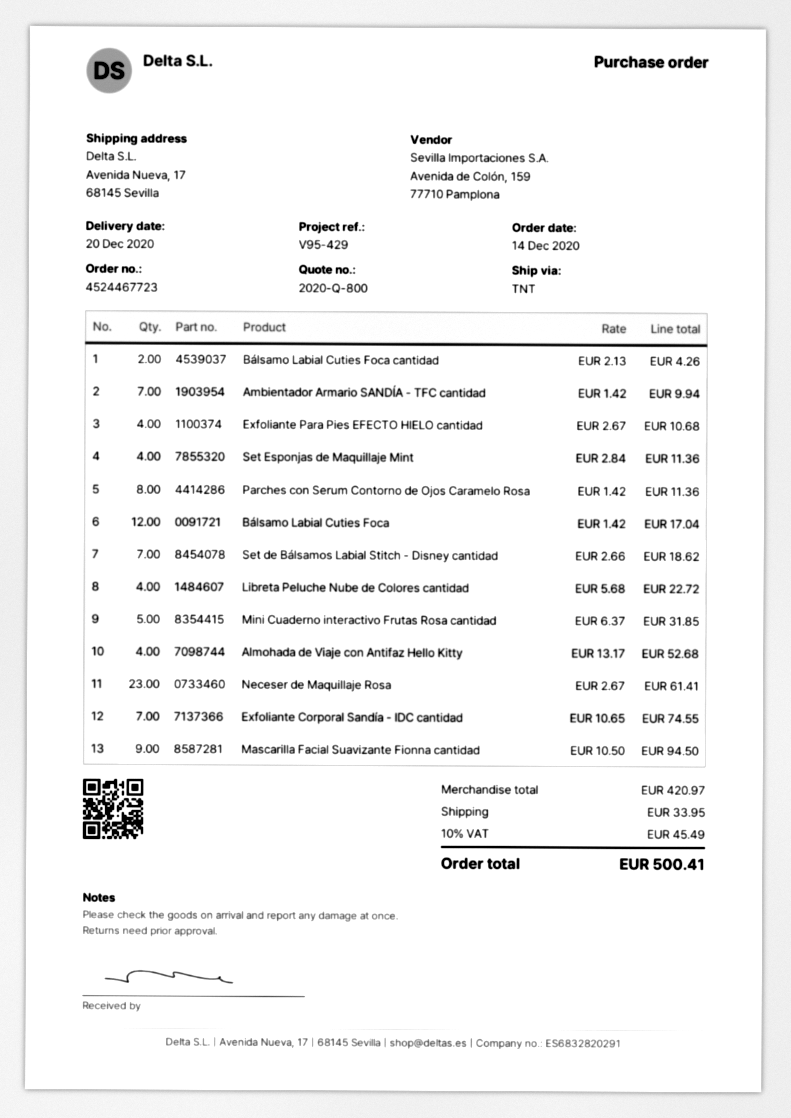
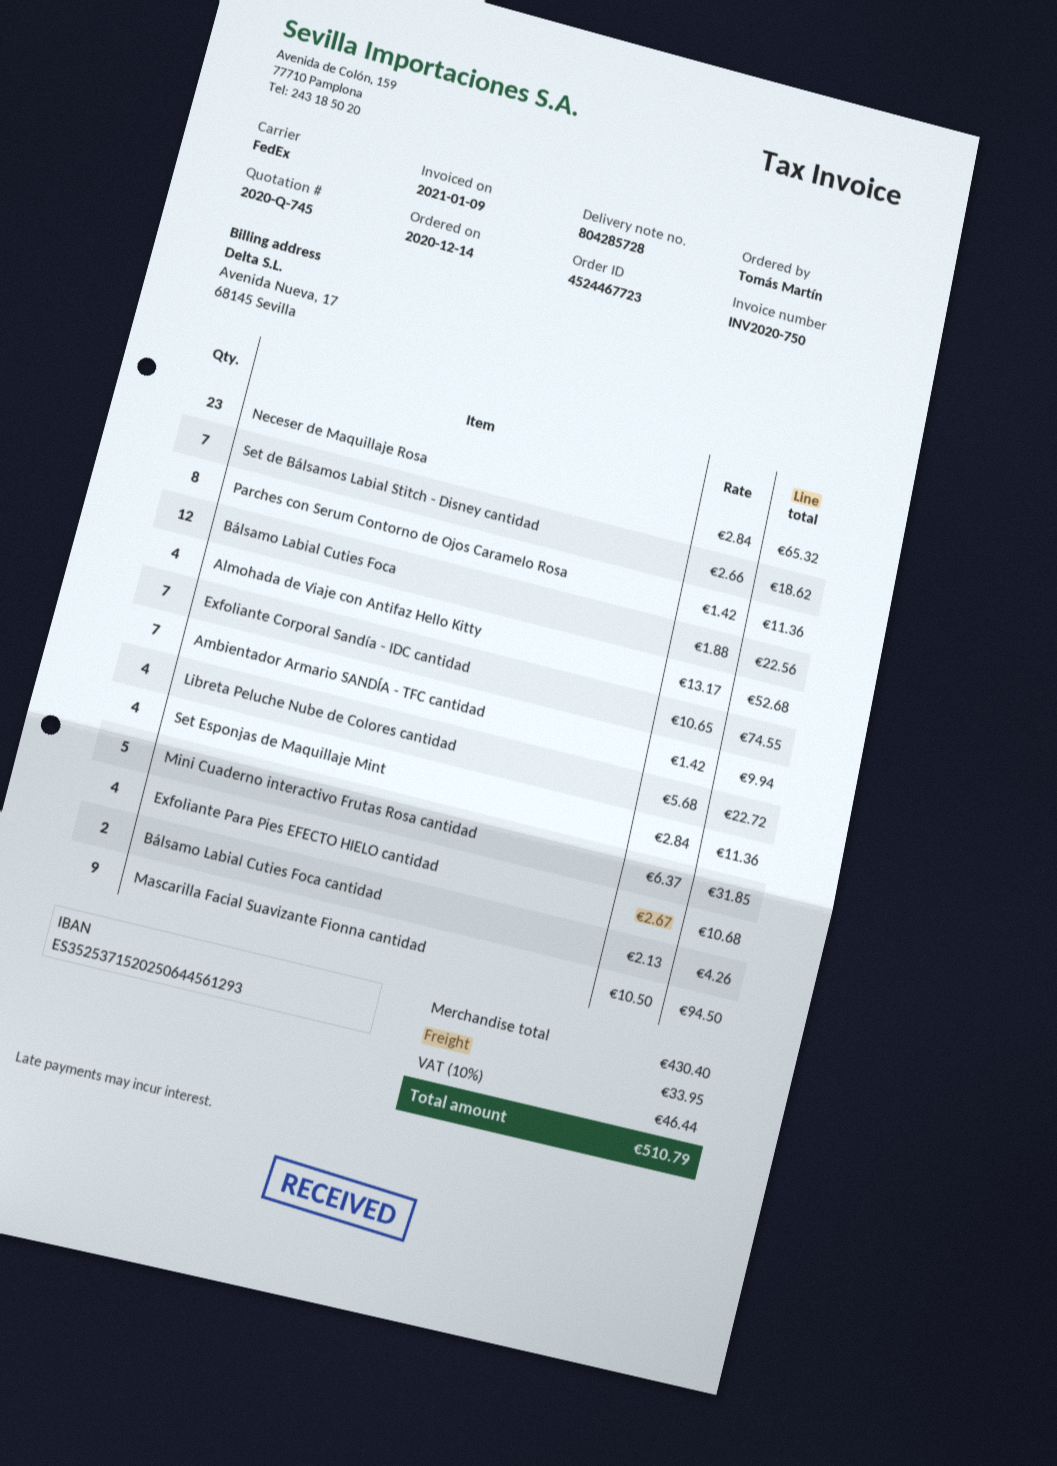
quote number: 2020-Q-800 -> 2020-Q-745
shipping method: TNT -> FedEx
Bálsamo Labial Cuties Foca: 12 x 1.42 = 17.04 -> 12 x 1.88 = 22.56
Neceser de Maquillaje Rosa: 23 x 2.67 = 61.41 -> 23 x 2.84 = 65.32
subtotal: 420.97 -> 430.40
tax: 10% = 45.49 -> 10% = 46.44
total: 500.41 -> 510.79

